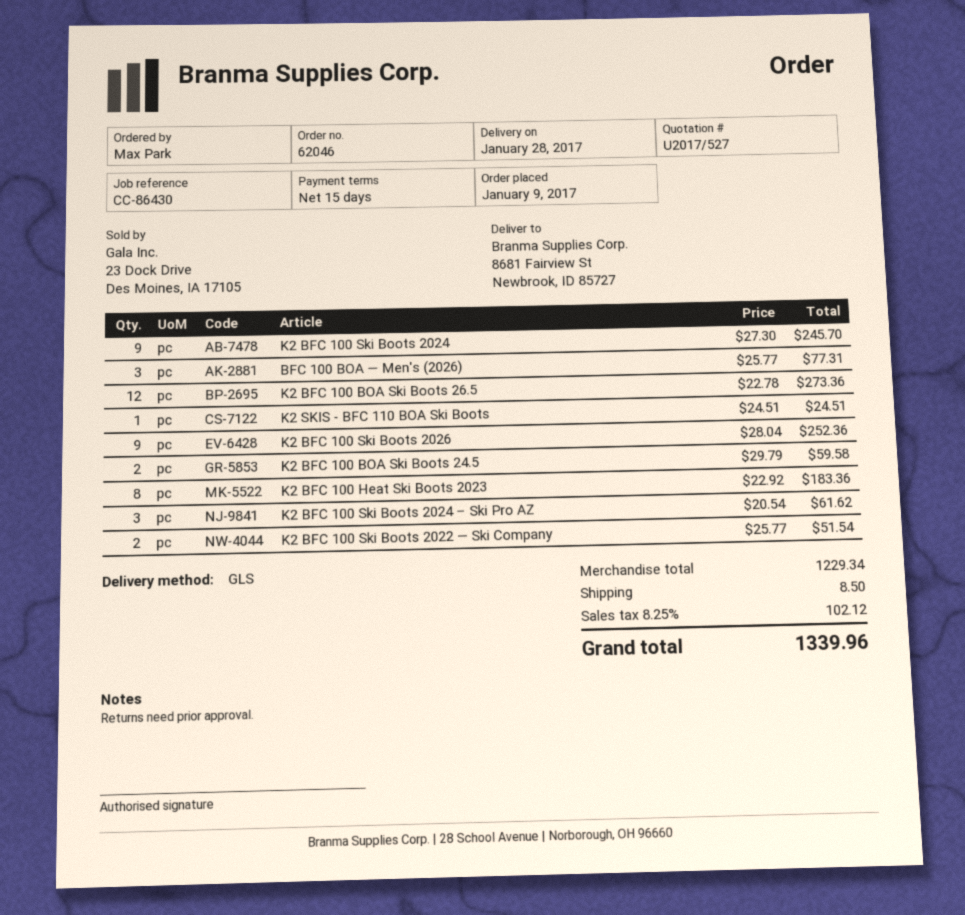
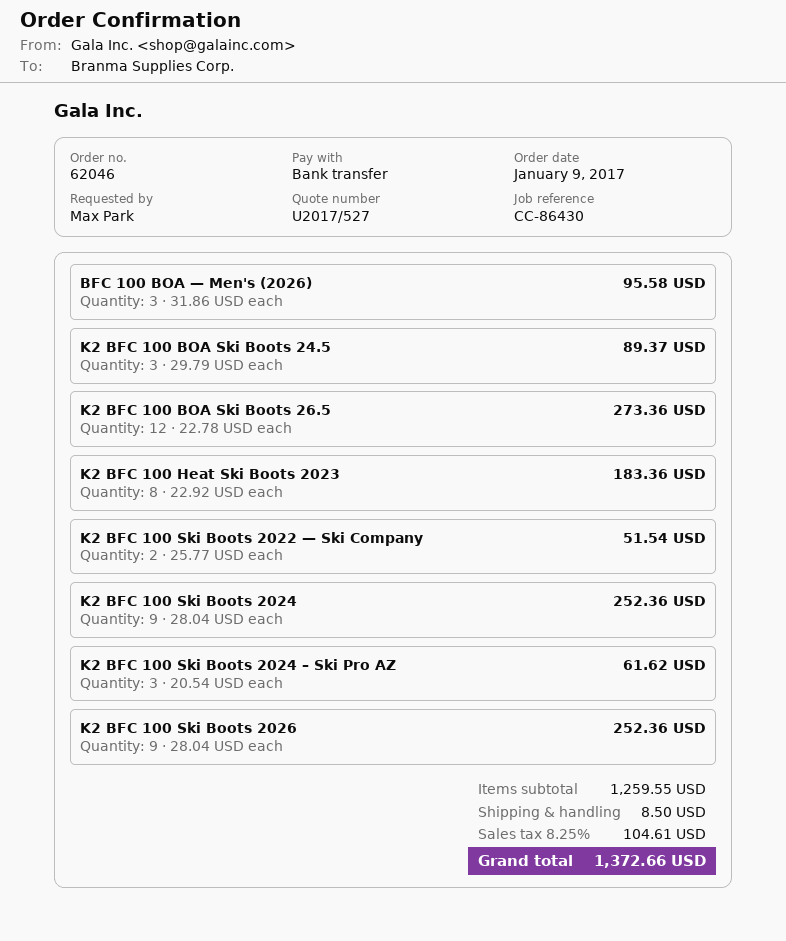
K2 BFC 100 Ski Boots 2024: 9 x 27.30 = 245.70 -> 9 x 28.04 = 252.36
BFC 100 BOA — Men's (2026): 3 x 25.77 = 77.31 -> 3 x 31.86 = 95.58
K2 SKIS - BFC 110 BOA Ski Boots: 1 x 24.51 = 24.51 -> none
K2 BFC 100 BOA Ski Boots 24.5: 2 x 29.79 = 59.58 -> 3 x 29.79 = 89.37
subtotal: 1229.34 -> 1259.55
tax: 8.25% = 102.12 -> 8.25% = 104.61
total: 1339.96 -> 1372.66

